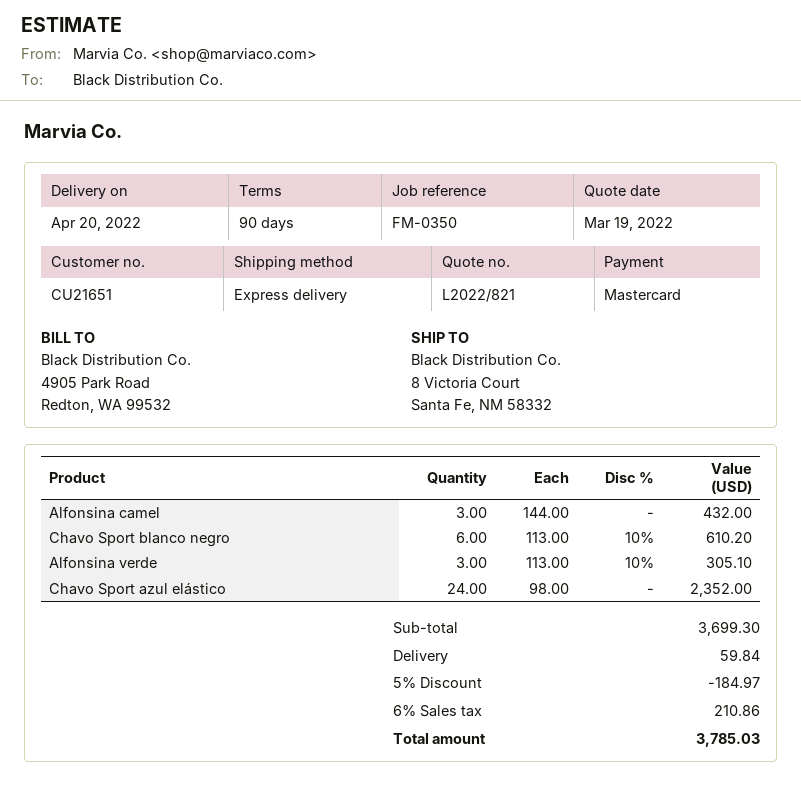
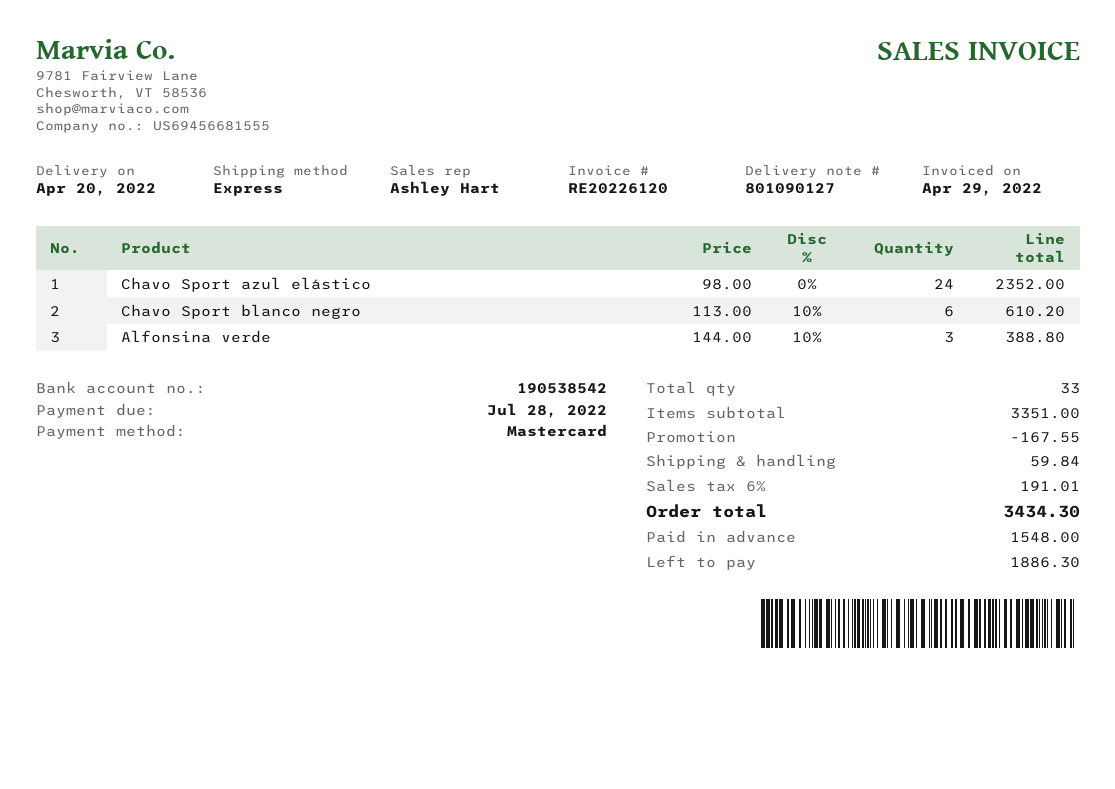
Alfonsina camel: 3 x 144.00 = 432.00 -> none
Alfonsina verde: 3 x 113.00 - 10% = 305.10 -> 3 x 144.00 - 10% = 388.80
subtotal: 3699.30 -> 3351.00
discount: 184.97 -> 167.55
tax: 6% = 210.86 -> 6% = 191.01
total: 3785.03 -> 3434.30

